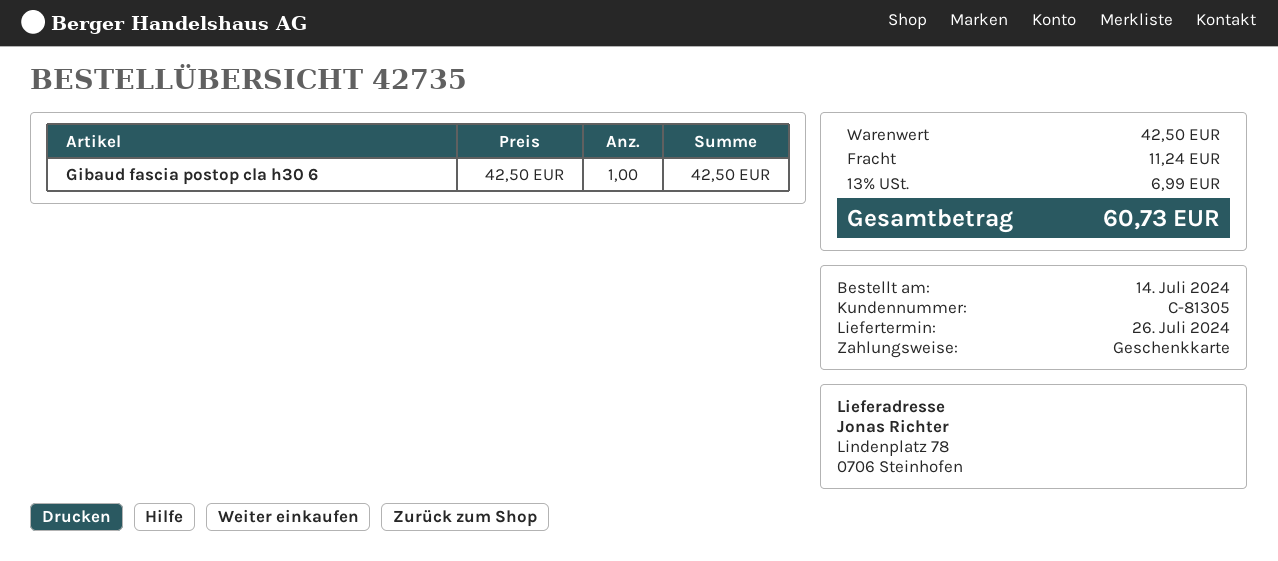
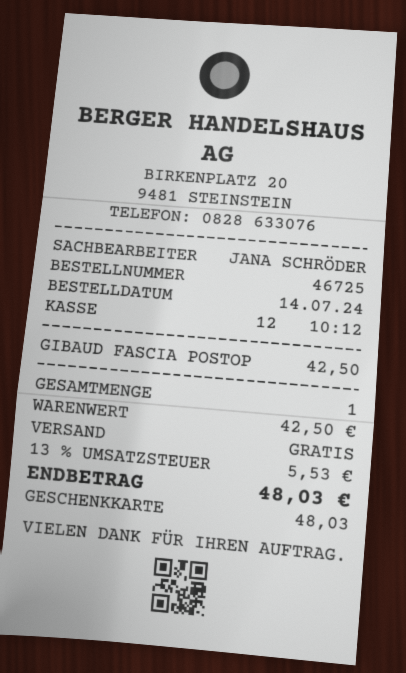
order number: 42735 -> 46725
shipping: 11.24 -> 0.00
tax: 13% = 6.99 -> 13% = 5.53
total: 60.73 -> 48.03

